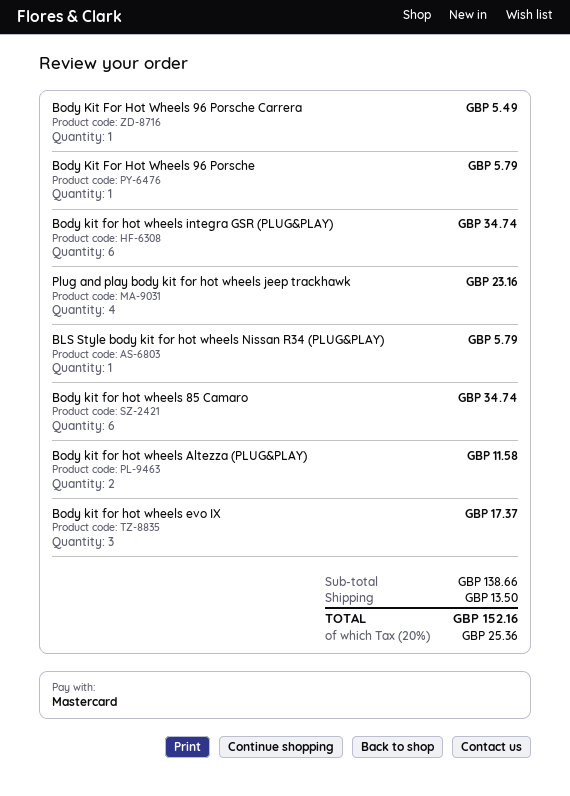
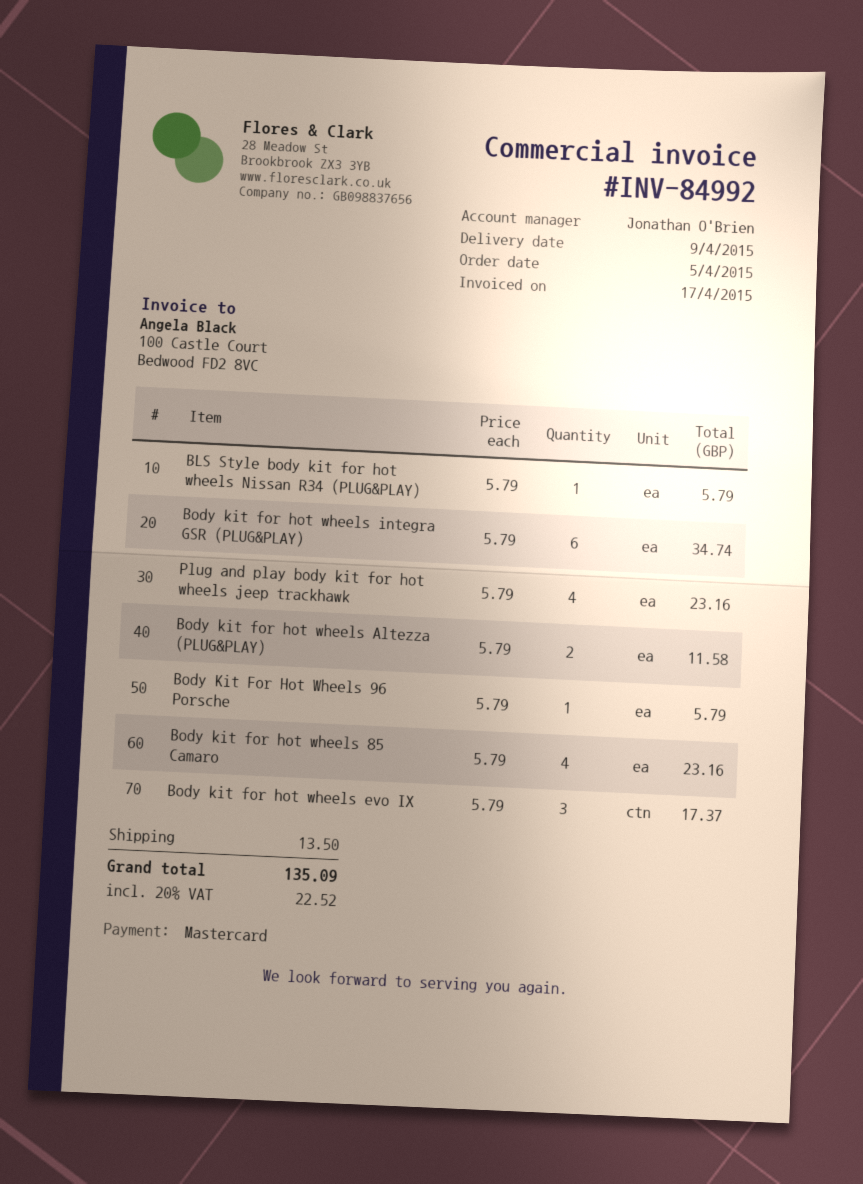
Body Kit For Hot Wheels 96 Porsche Carrera: 1 for 5.49 -> none
Body kit for hot wheels 85 Camaro: 6 for 34.74 -> 4 for 23.16
tax: 20% = 25.36 -> 20% = 22.52
total: 152.16 -> 135.09

